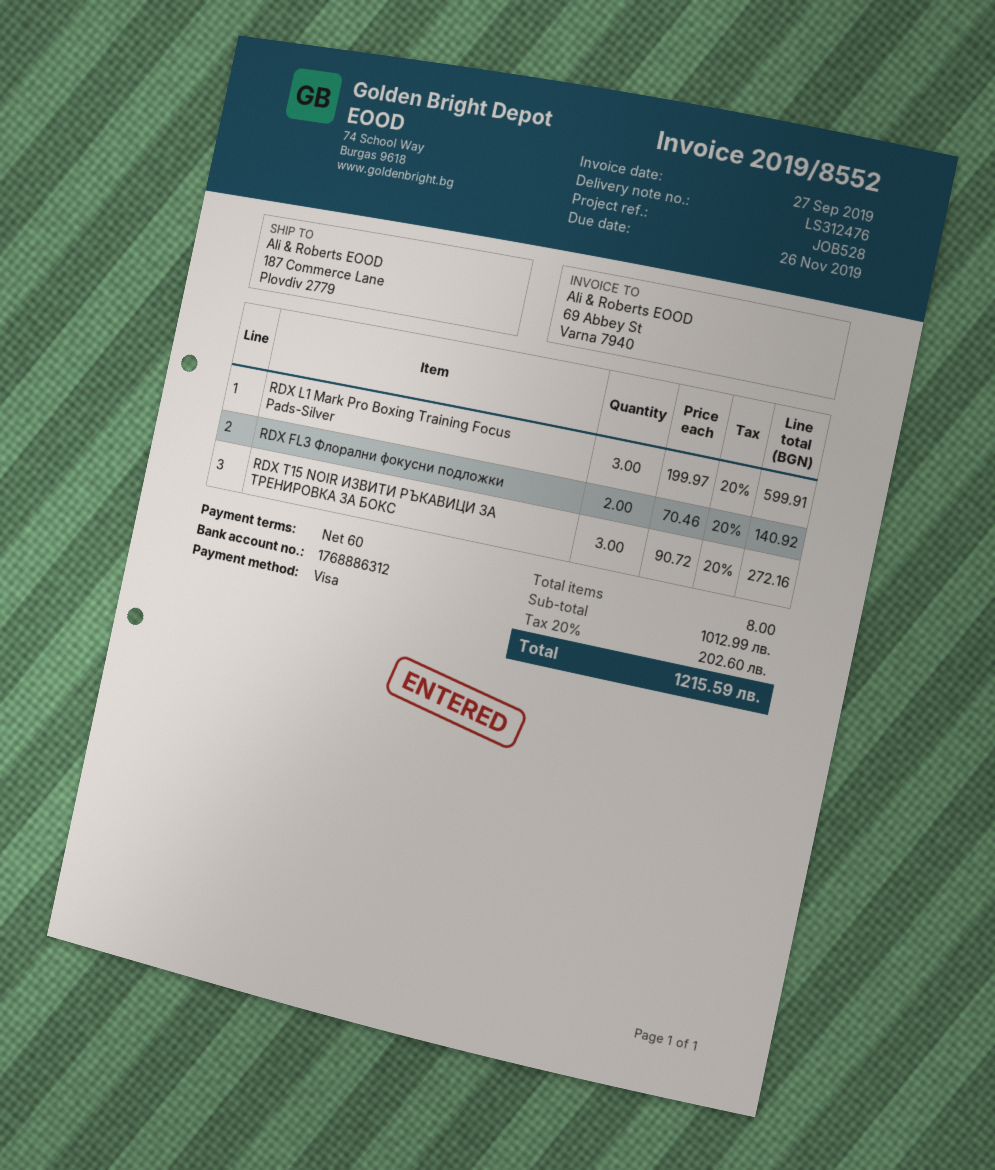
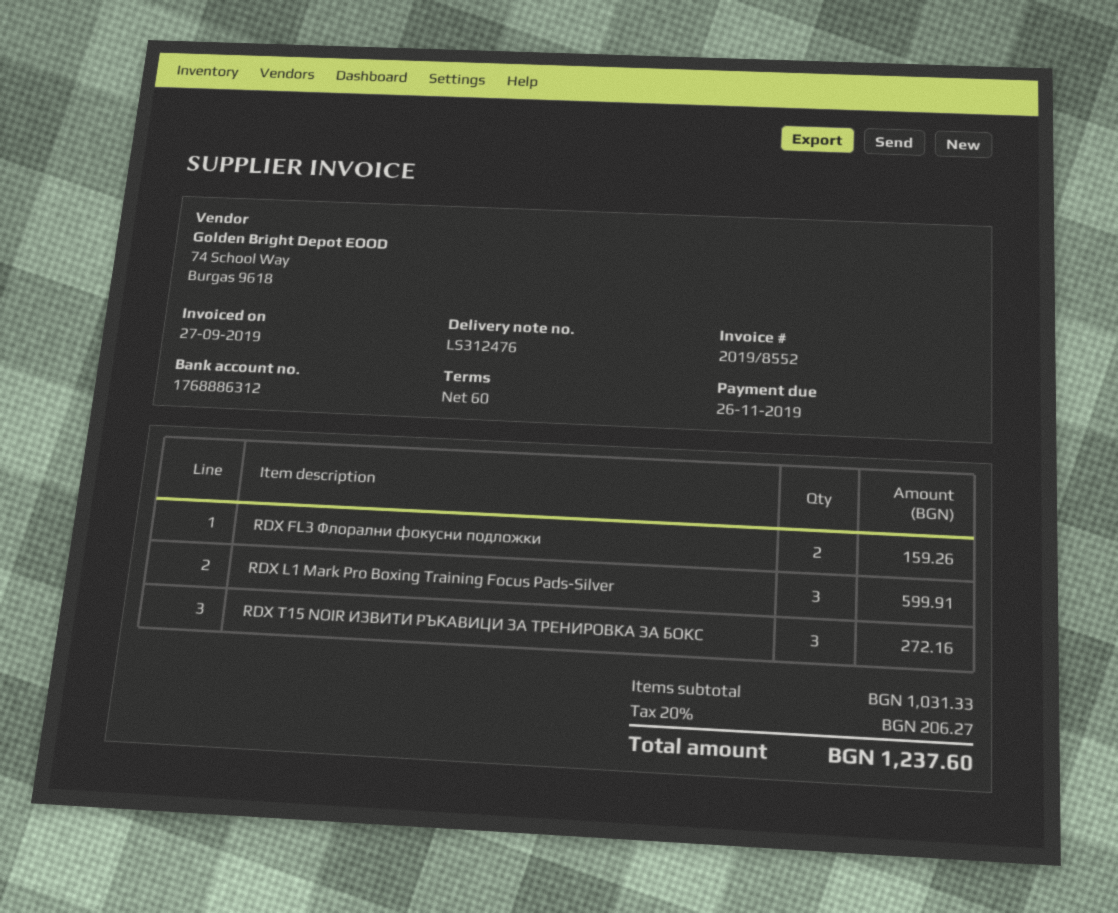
RDX FL3 Флорални фокусни подложки: 2 for 140.92 -> 2 for 159.26
subtotal: 1012.99 -> 1031.33
tax: 20% = 202.60 -> 20% = 206.27
total: 1215.59 -> 1237.60

